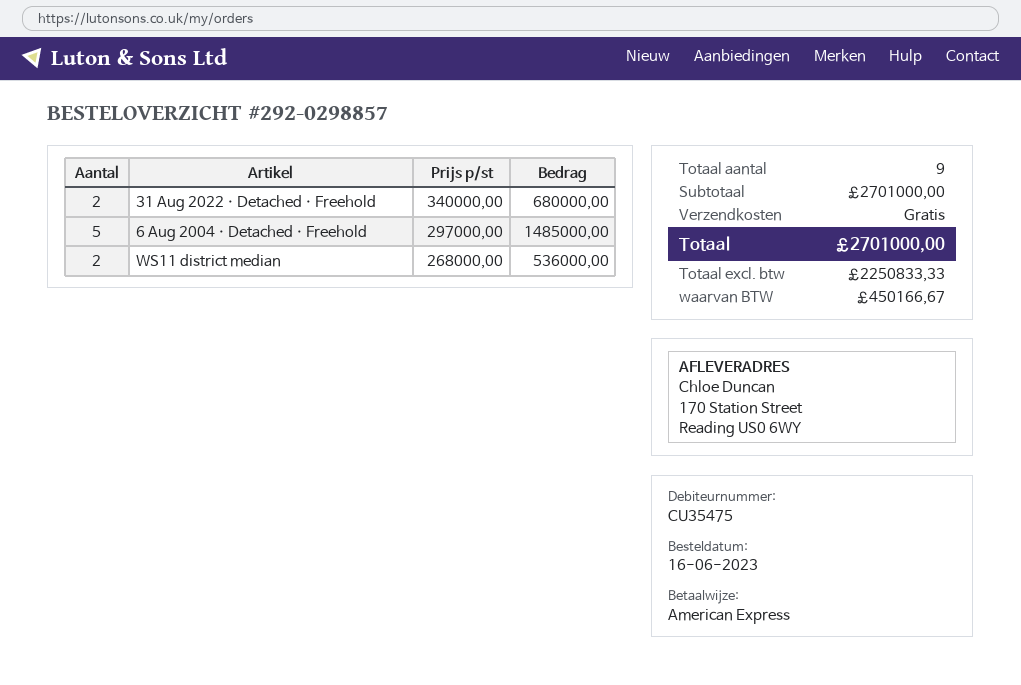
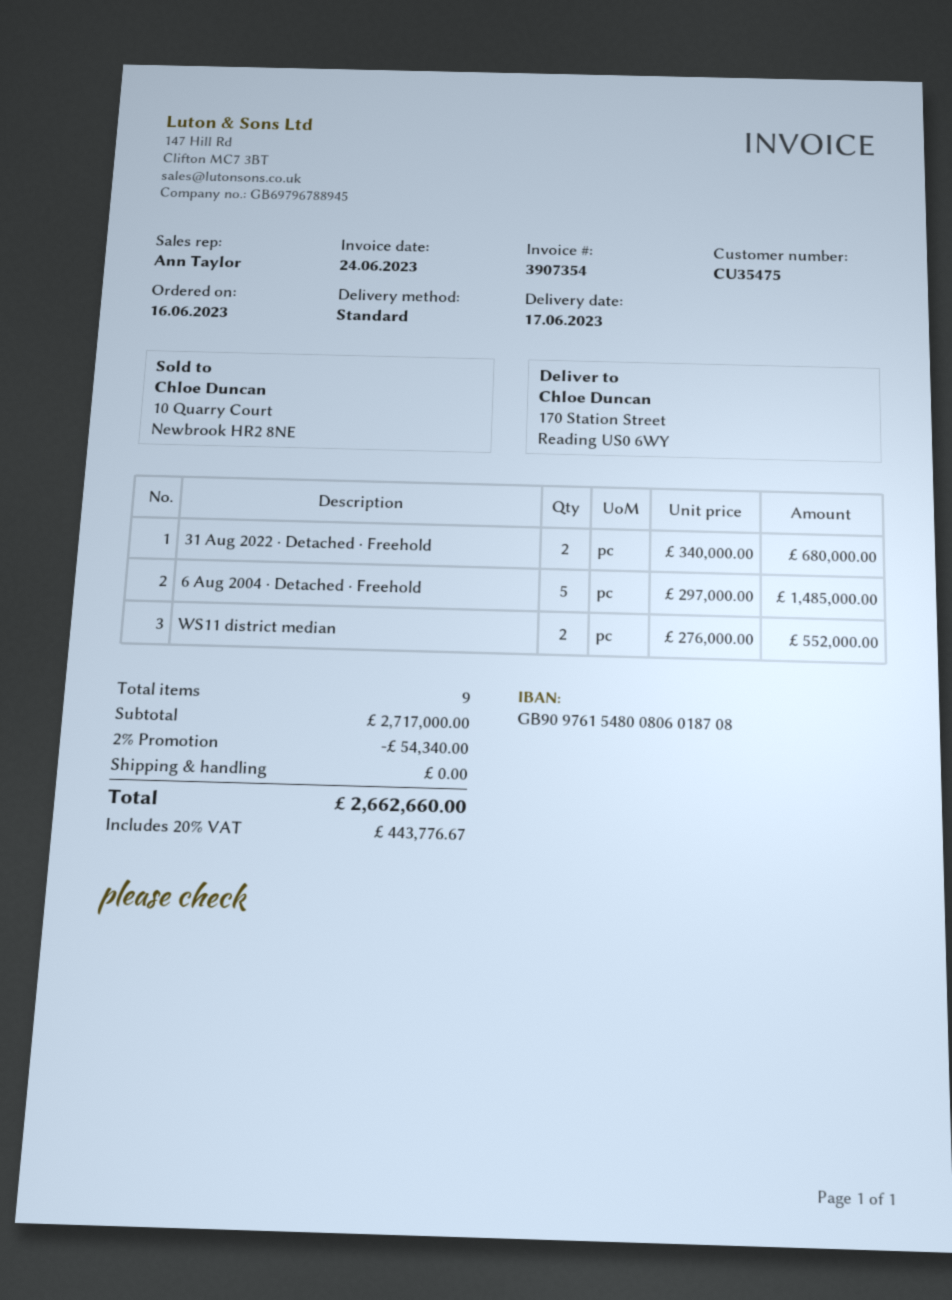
WS11 district median: 2 x 268000.00 = 536000.00 -> 2 x 276000.00 = 552000.00
subtotal: 2701000.00 -> 2717000.00
discount: none -> 2% = 54340.00
tax: 450166.67 -> 443776.67
total: 2701000.00 -> 2662660.00

